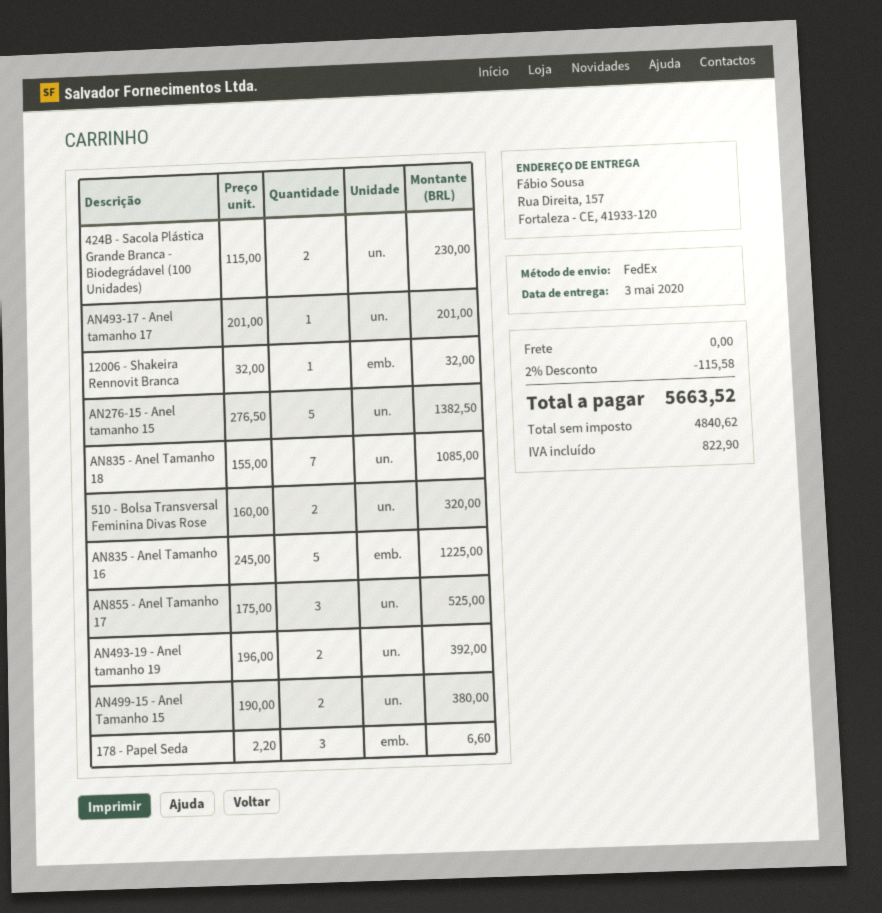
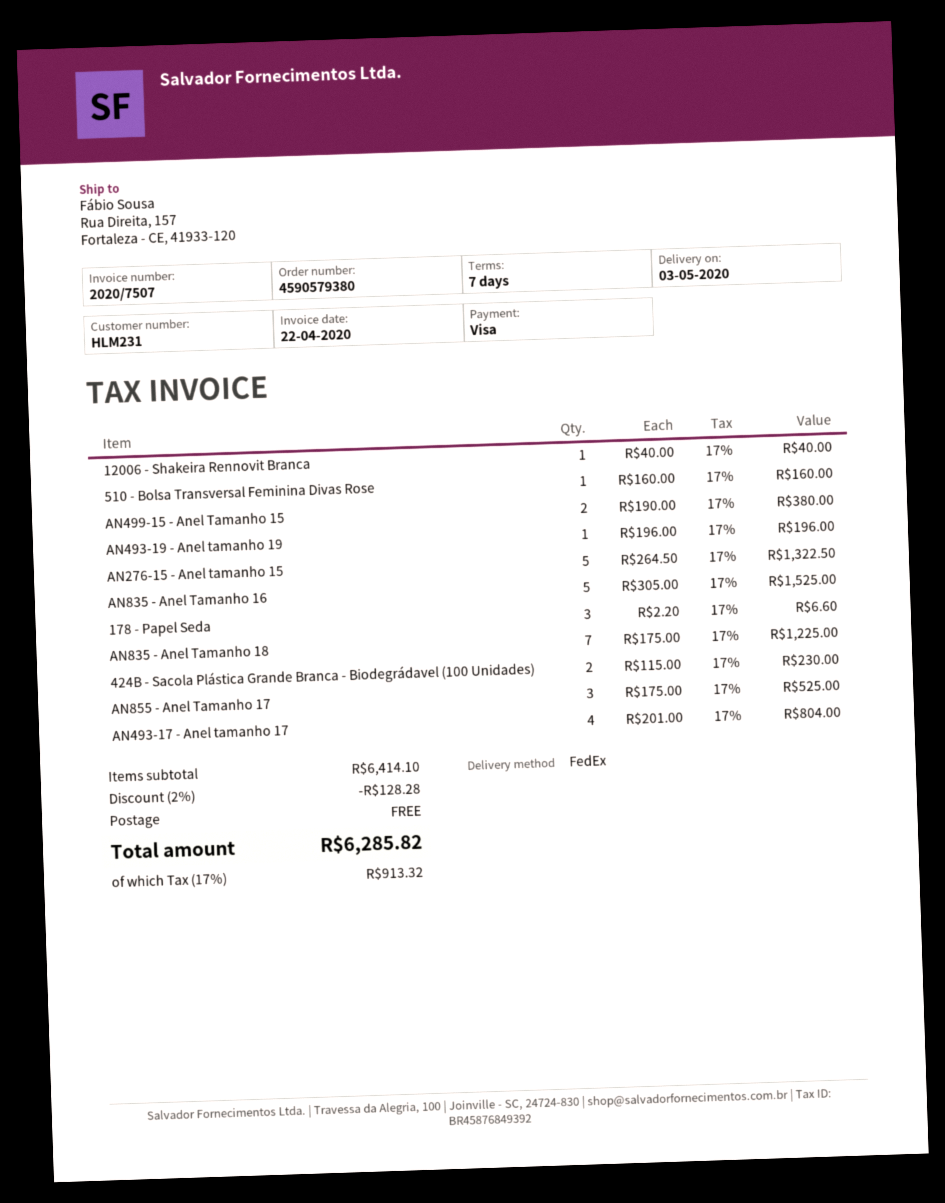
AN493-17 - Anel tamanho 17: 1 x 201.00 = 201.00 -> 4 x 201.00 = 804.00
12006 - Shakeira Rennovit Branca: 1 x 32.00 = 32.00 -> 1 x 40.00 = 40.00
AN276-15 - Anel tamanho 15: 5 x 276.50 = 1382.50 -> 5 x 264.50 = 1322.50
AN835 - Anel Tamanho 18: 7 x 155.00 = 1085.00 -> 7 x 175.00 = 1225.00
510 - Bolsa Transversal Feminina Divas Rose: 2 x 160.00 = 320.00 -> 1 x 160.00 = 160.00
AN835 - Anel Tamanho 16: 5 x 245.00 = 1225.00 -> 5 x 305.00 = 1525.00
AN493-19 - Anel tamanho 19: 2 x 196.00 = 392.00 -> 1 x 196.00 = 196.00
discount: 2% = 115.58 -> 2% = 128.28
tax: 822.90 -> 913.32
total: 5663.52 -> 6285.82

